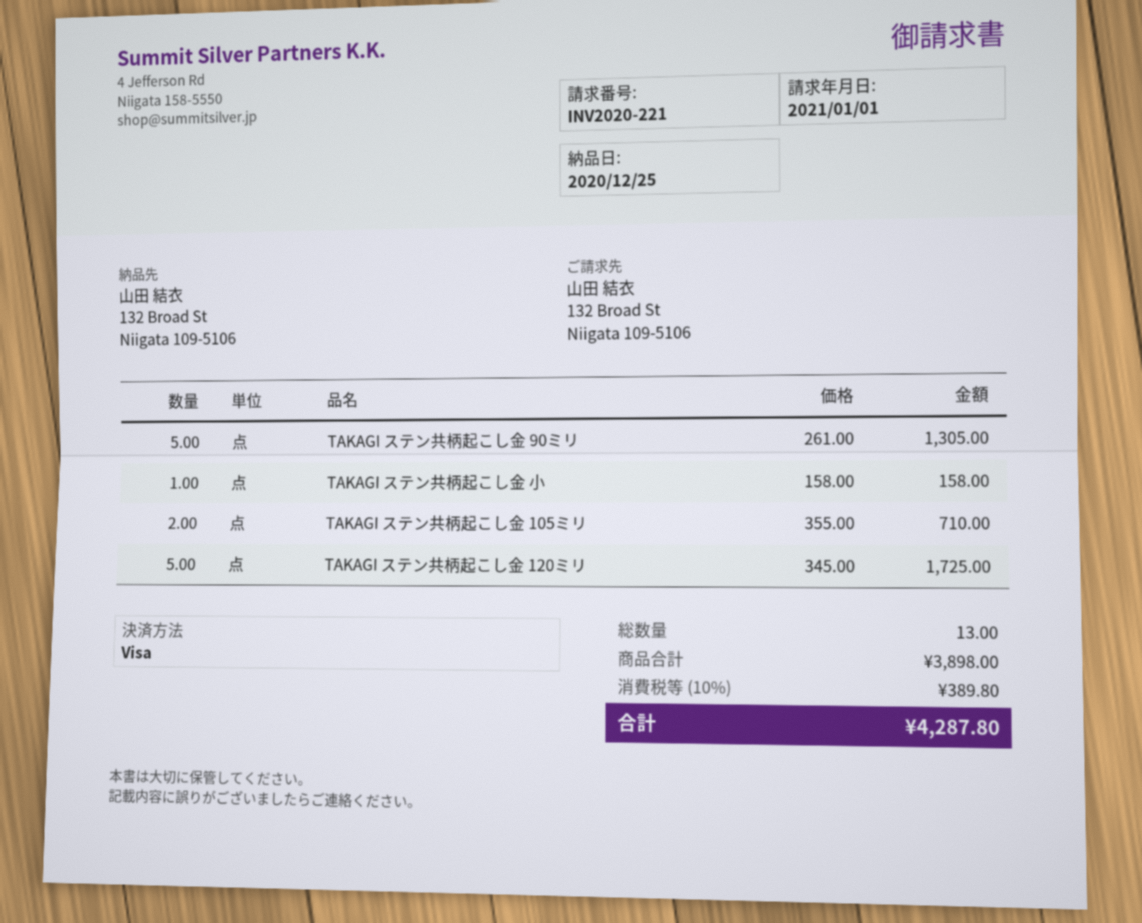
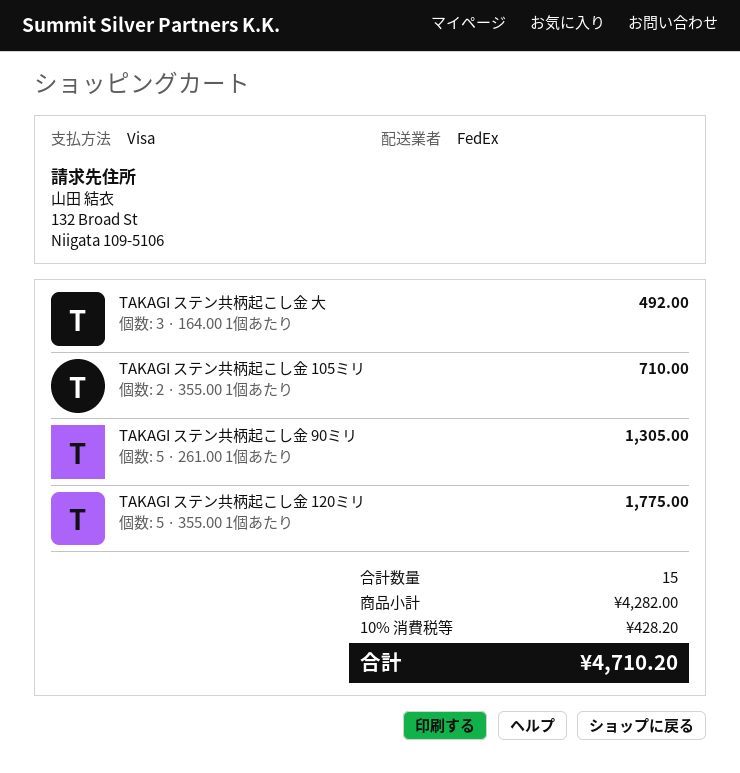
TAKAGI ステン共柄起こし金 小: 1 x 158.00 = 158.00 -> none
TAKAGI ステン共柄起こし金 120ミリ: 5 x 345.00 = 1725.00 -> 5 x 355.00 = 1775.00
TAKAGI ステン共柄起こし金 大: none -> 3 x 164.00 = 492.00
total quantity: 13 -> 15
subtotal: 3898.00 -> 4282.00
tax: 10% = 389.80 -> 10% = 428.20
total: 4287.80 -> 4710.20

